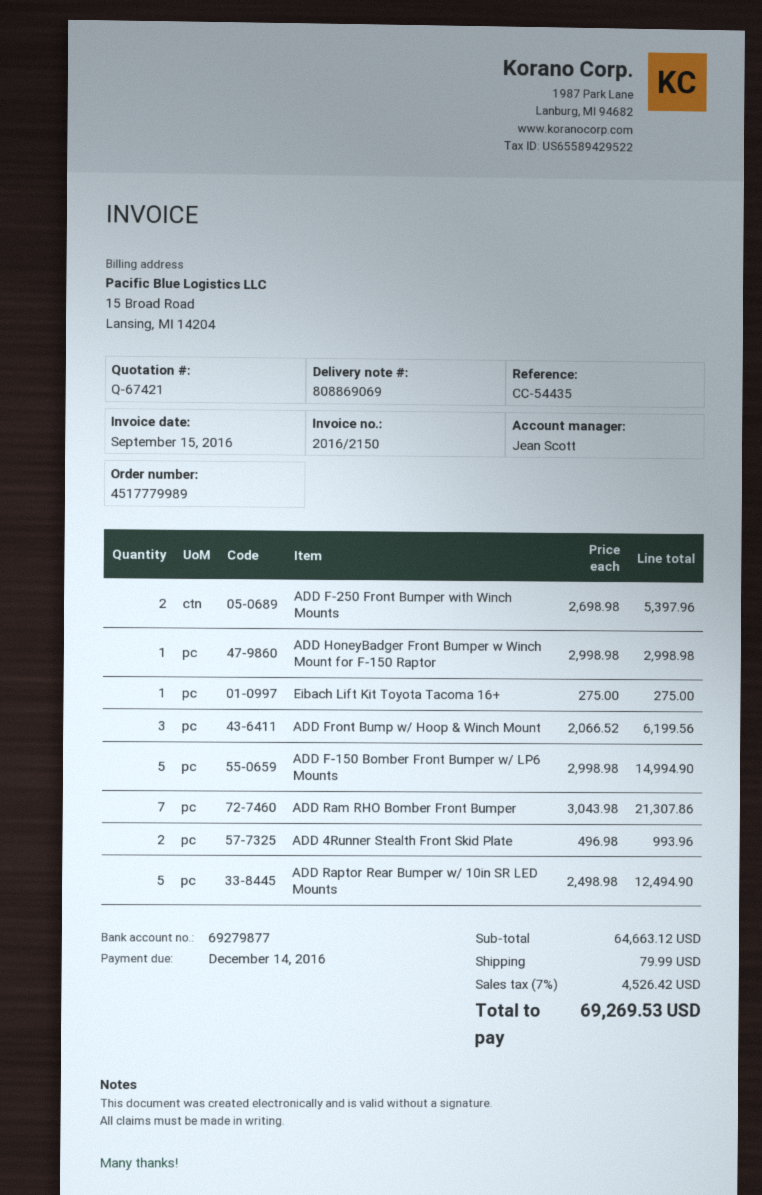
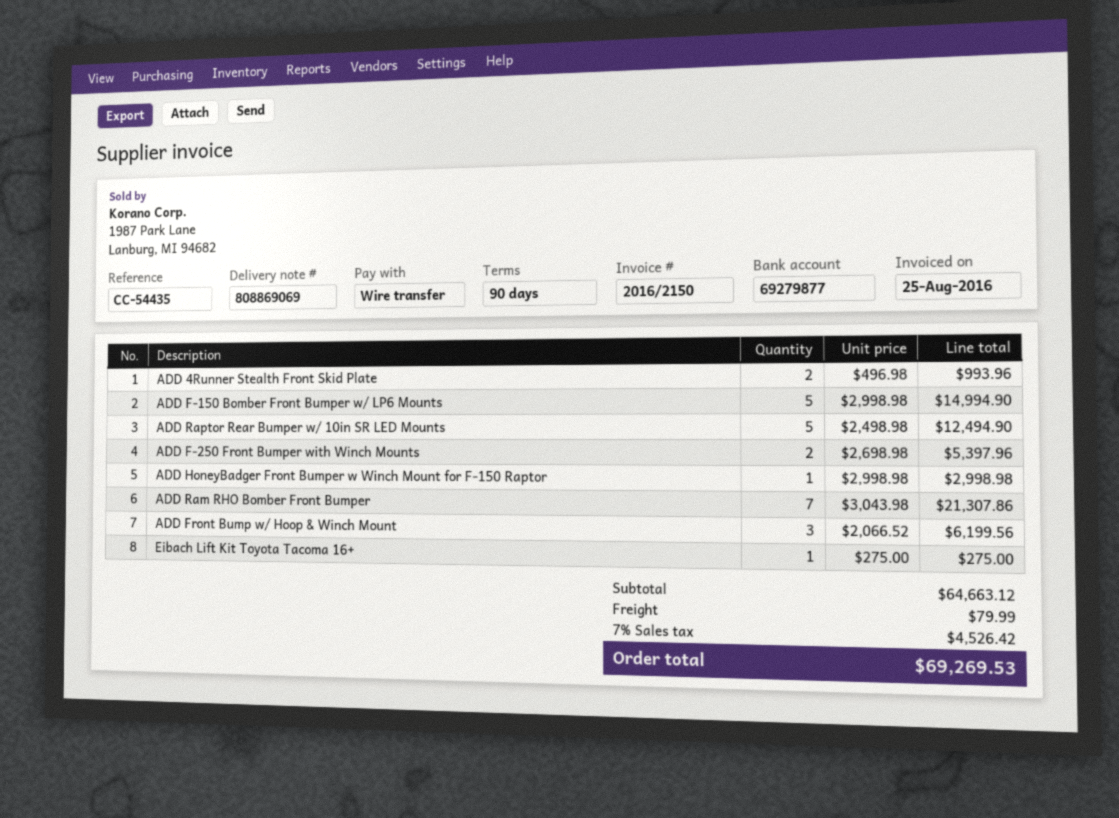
invoice date: 2016-09-15 -> 2016-08-25

